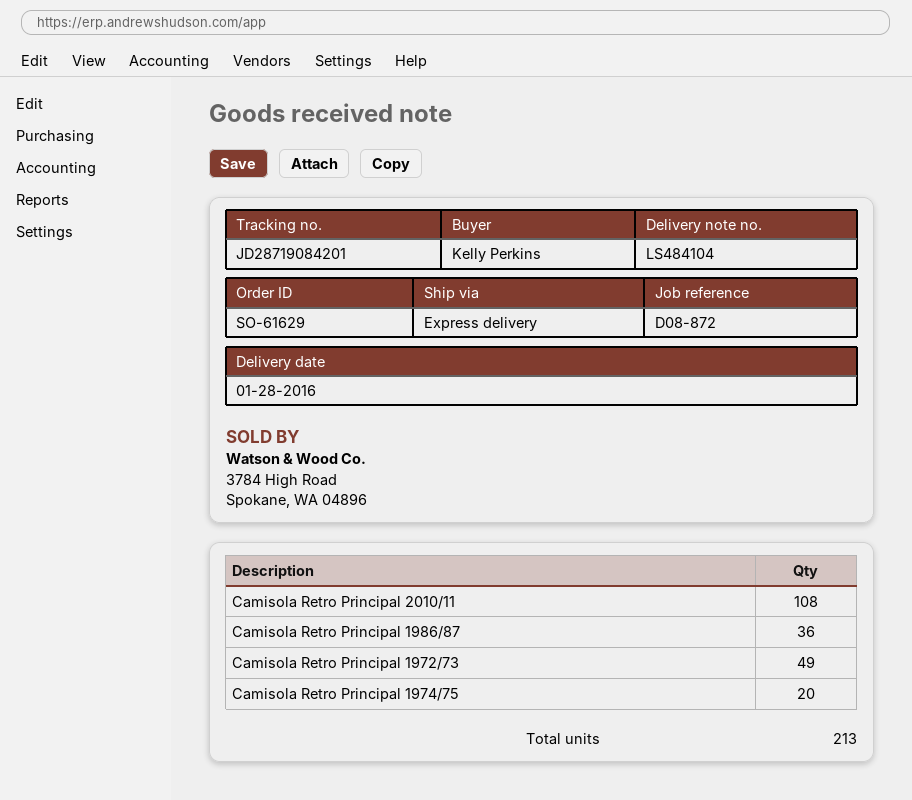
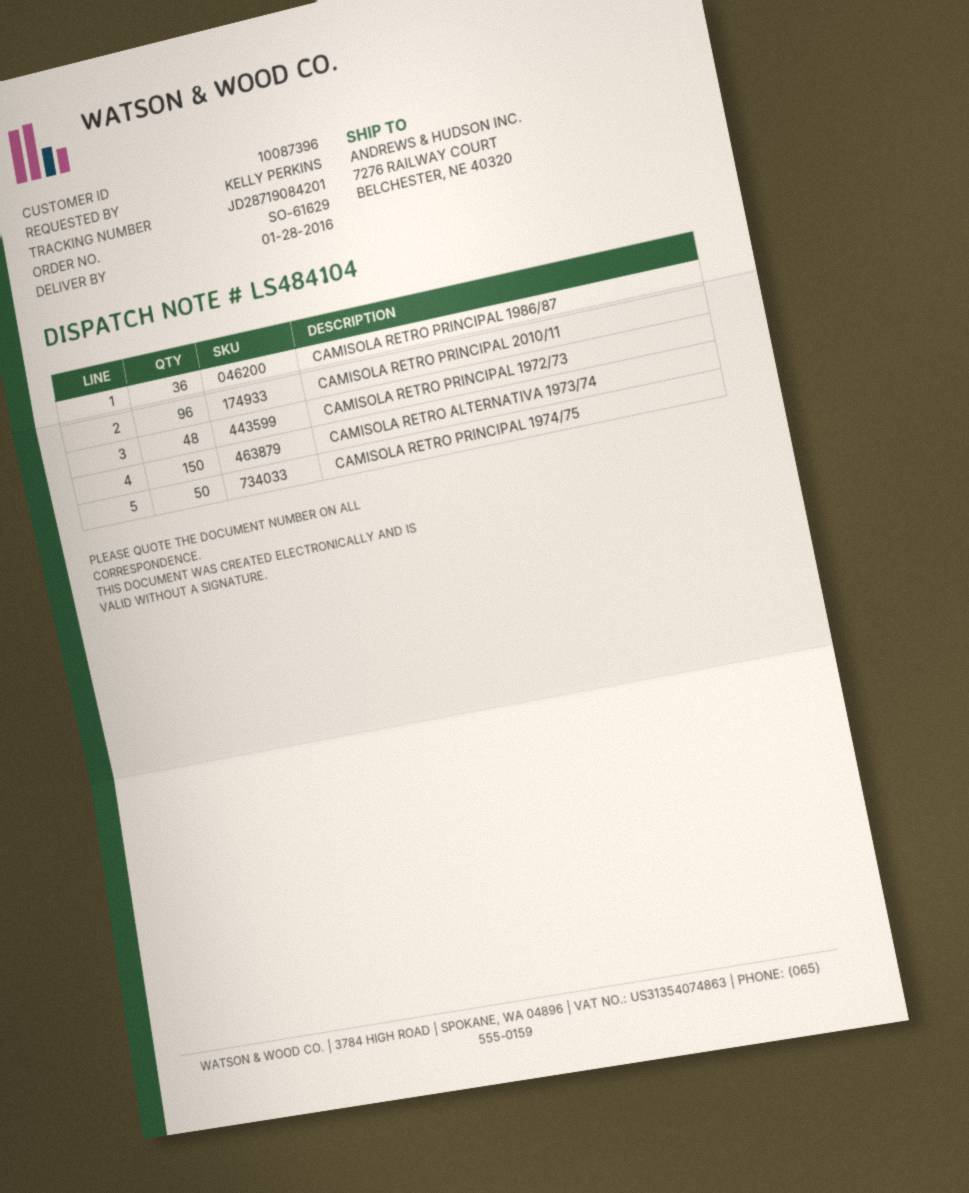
Camisola Retro Principal 2010/11: 108 -> 96
Camisola Retro Principal 1972/73: 49 -> 48
Camisola Retro Principal 1974/75: 20 -> 50
CAMISOLA RETRO ALTERNATIVA 1973/74: none -> 150

